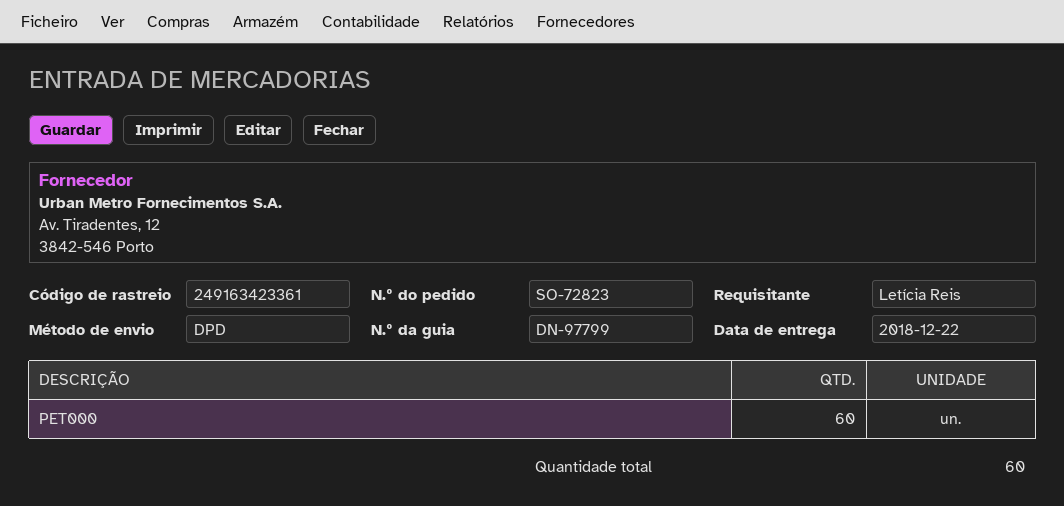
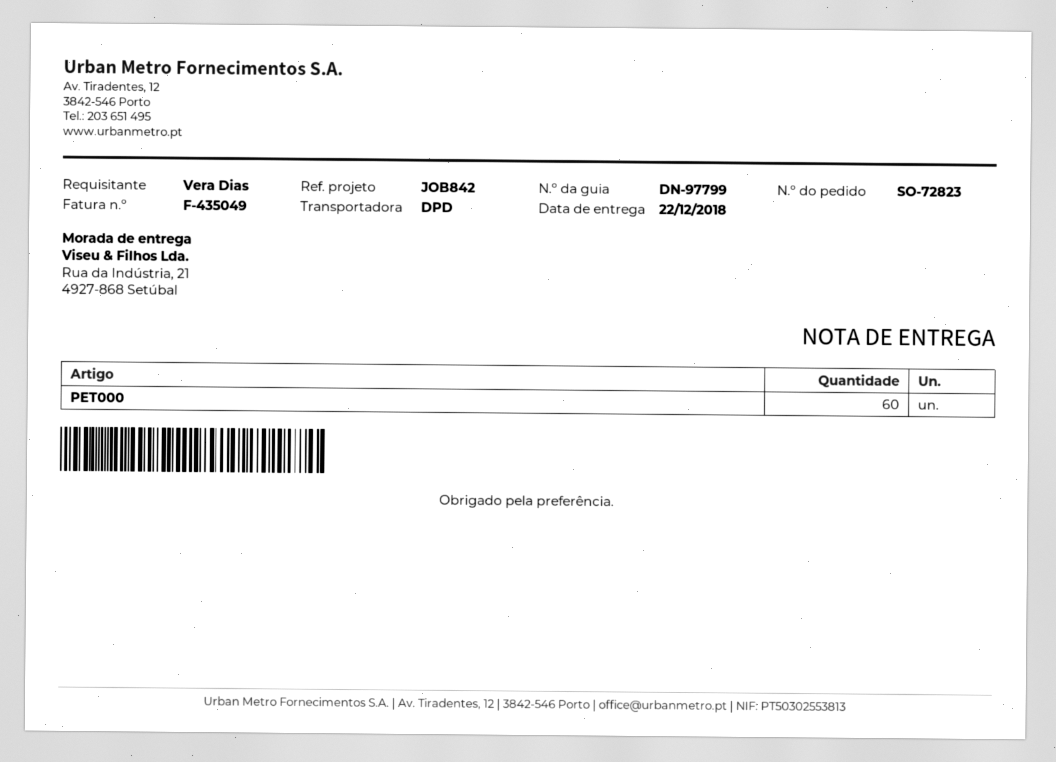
ordered by: Letícia Reis -> Vera Dias

